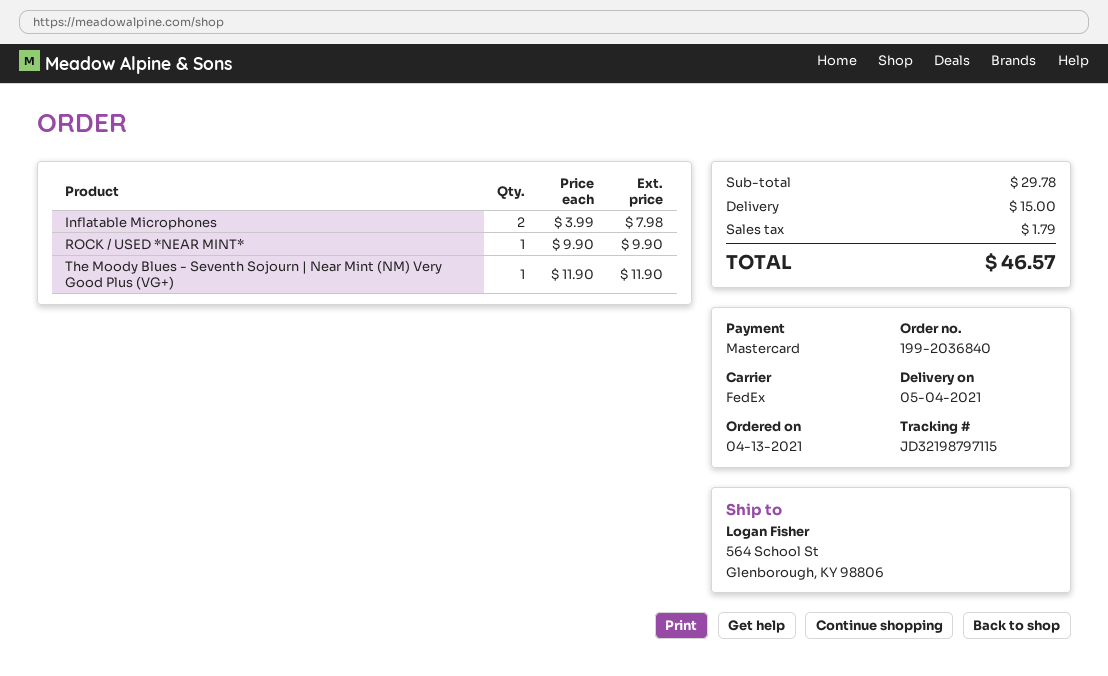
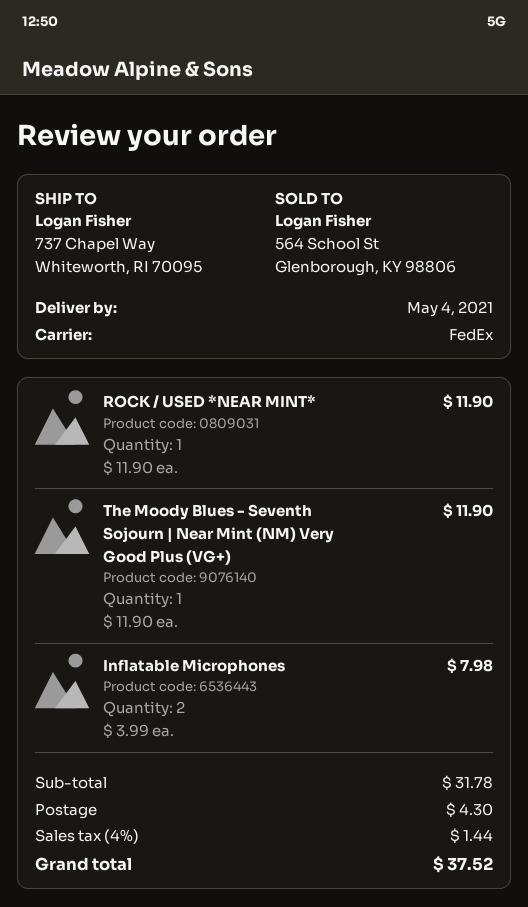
ship to: 564 School St, Glenborough, KY 98806 -> 737 Chapel Way, Whiteworth, RI 70095
ROCK / USED *NEAR MINT*: 1 x 9.90 = 9.90 -> 1 x 11.90 = 11.90
subtotal: 29.78 -> 31.78
shipping: 15.00 -> 4.30
tax: 1.79 -> 1.44
total: 46.57 -> 37.52

